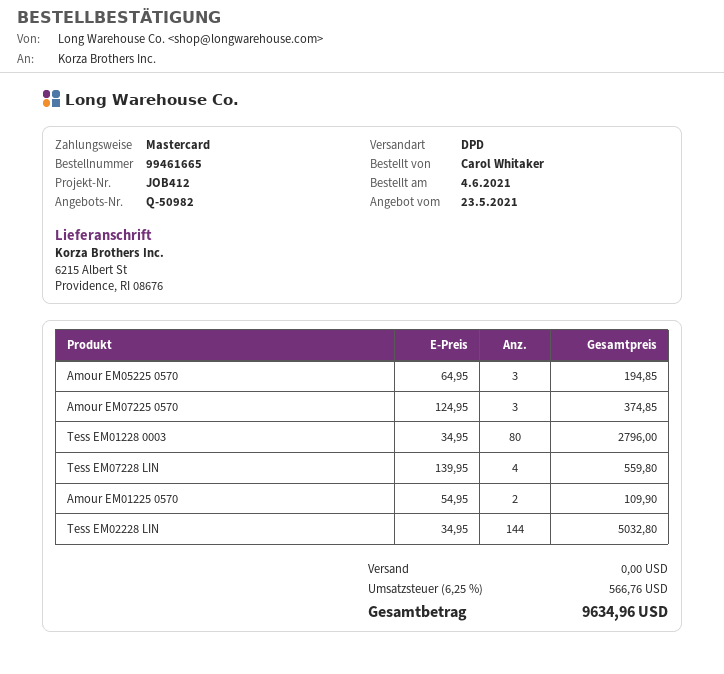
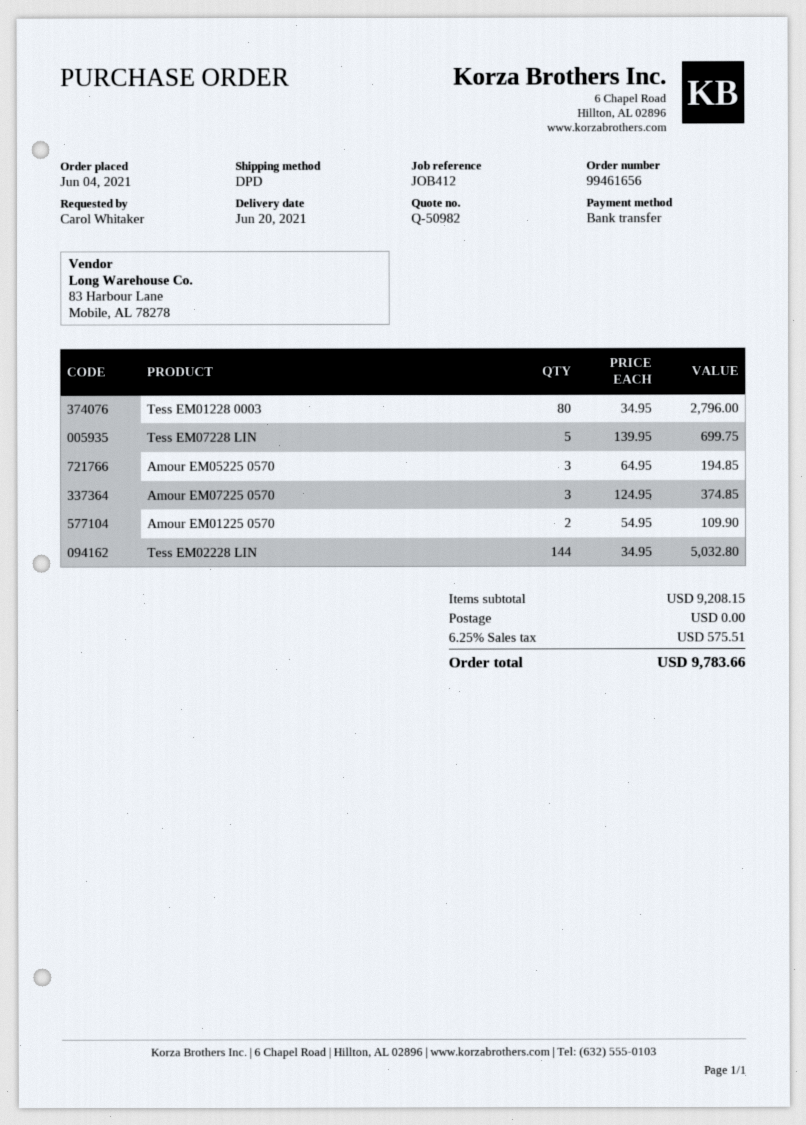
order number: 99461665 -> 99461656
payment method: Mastercard -> bank transfer
Tess EM07228 LIN: 4 x 139.95 = 559.80 -> 5 x 139.95 = 699.75
tax: 6.25% = 566.76 -> 6.25% = 575.51
total: 9634.96 -> 9783.66

